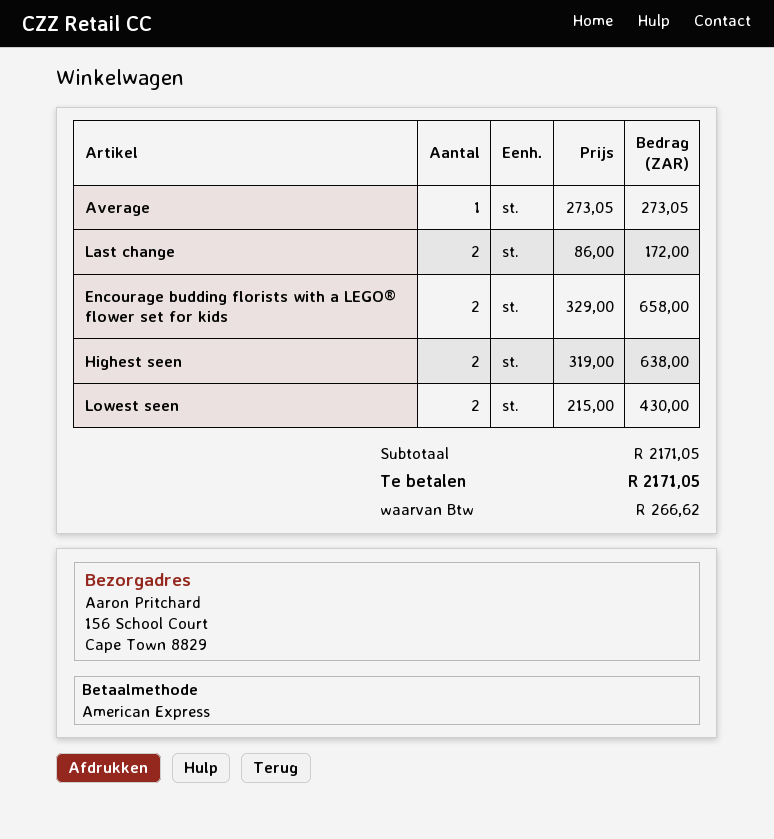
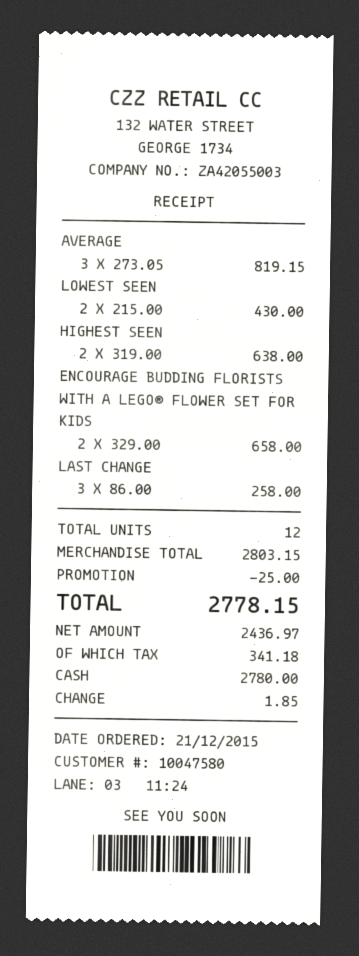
payment method: American Express -> cash
Average: 1 x 273.05 = 273.05 -> 3 x 273.05 = 819.15
Last change: 2 x 86.00 = 172.00 -> 3 x 86.00 = 258.00
subtotal: 2171.05 -> 2803.15
discount: none -> 25.00
tax: 266.62 -> 341.18
total: 2171.05 -> 2778.15

